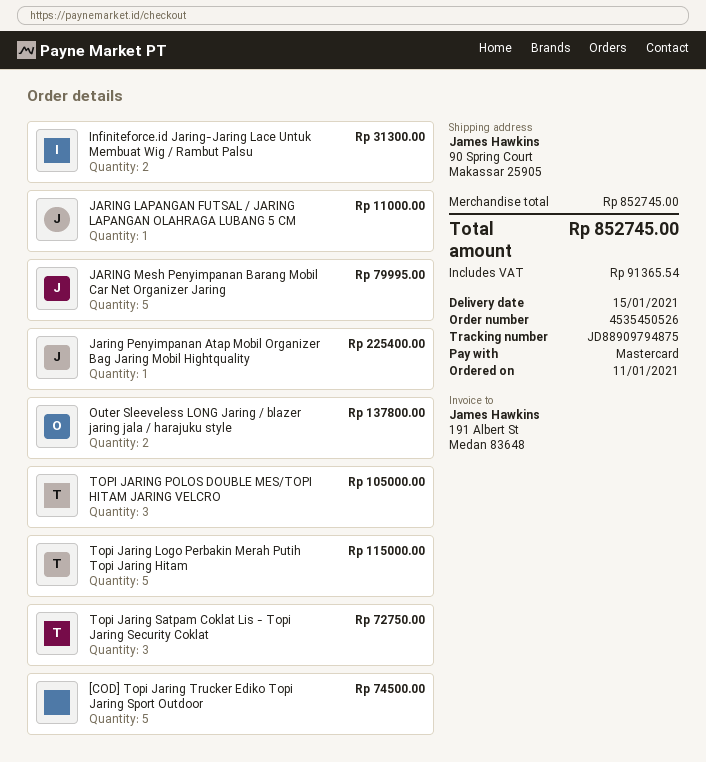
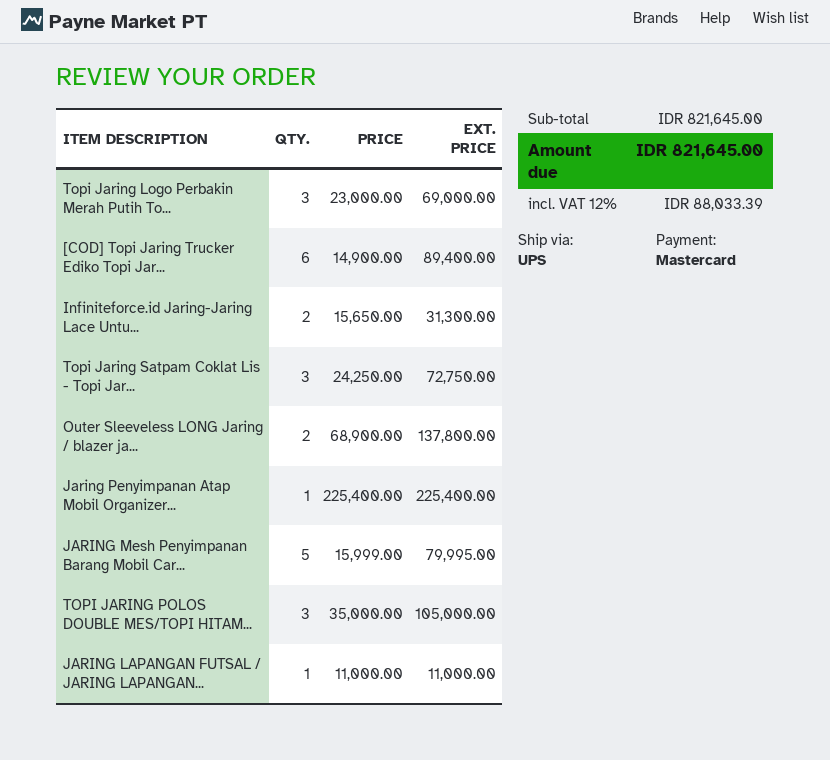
Topi Jaring Logo Perbakin Merah Putih Topi Jaring Hitam: 5 for 115000.00 -> 3 for 69000.00
[COD] Topi Jaring Trucker Ediko Topi Jaring Sport Outdoor: 5 for 74500.00 -> 6 for 89400.00
subtotal: 852745.00 -> 821645.00
tax: 91365.54 -> 88033.39
total: 852745.00 -> 821645.00

